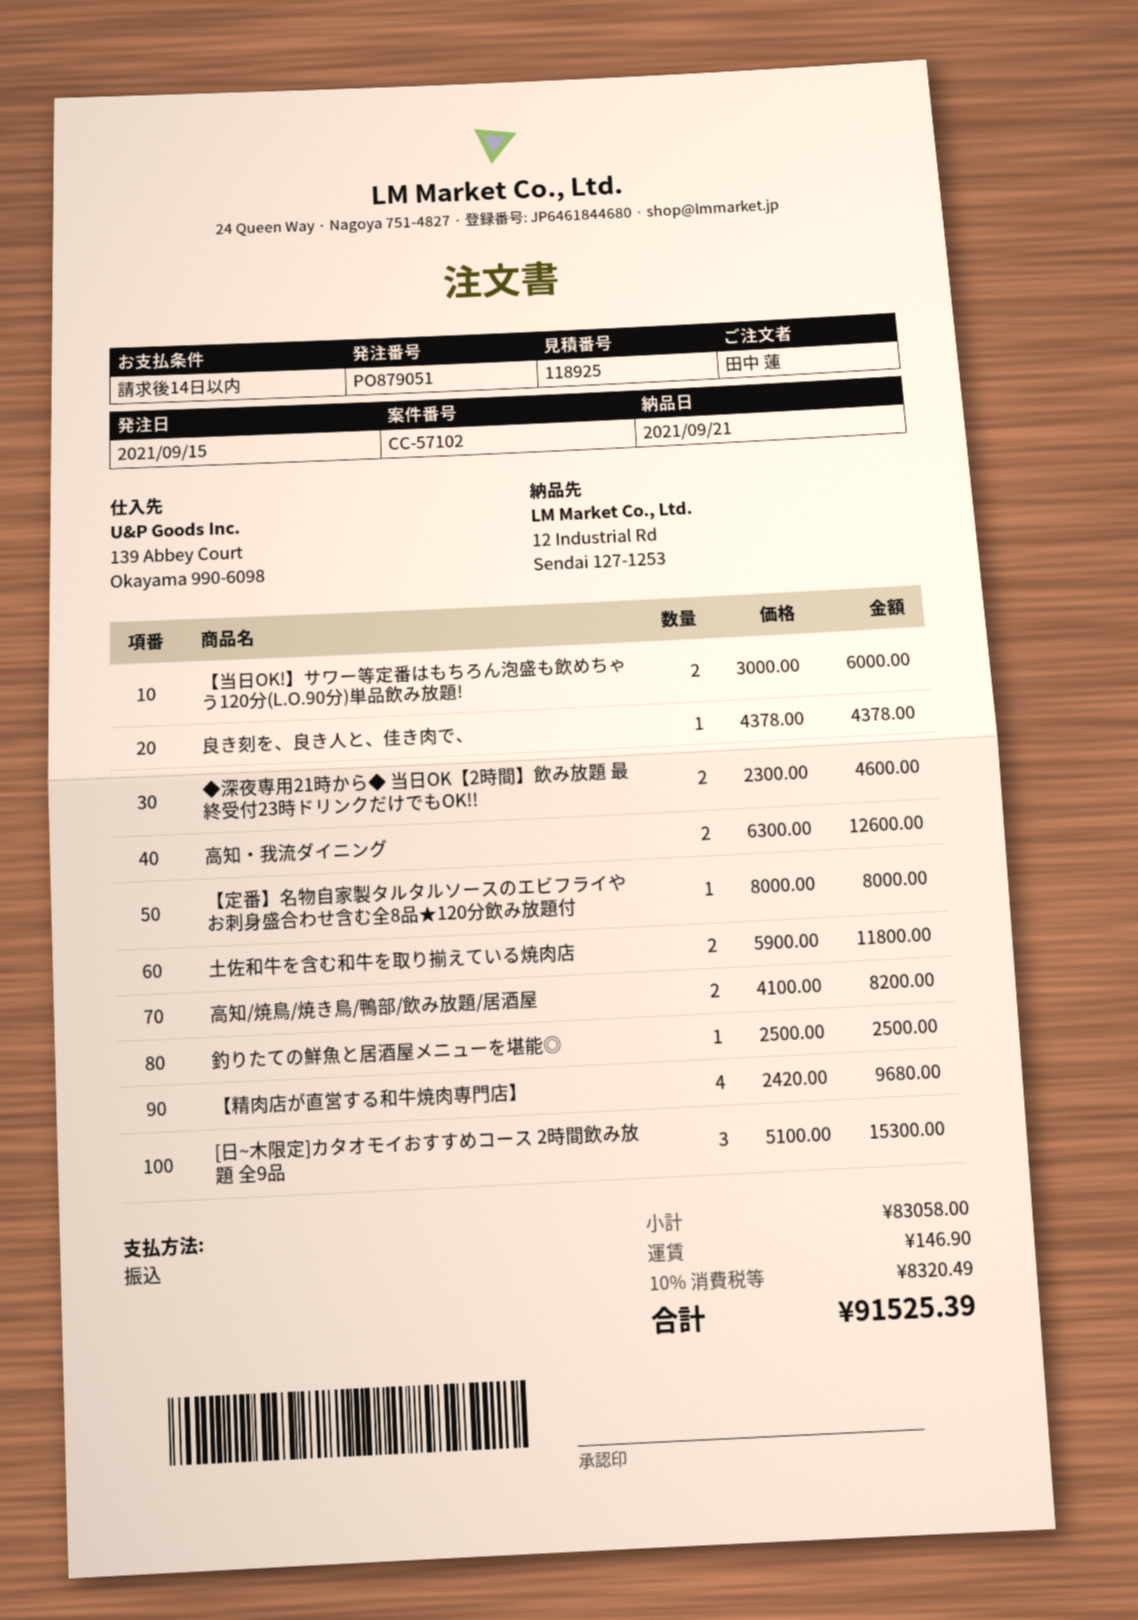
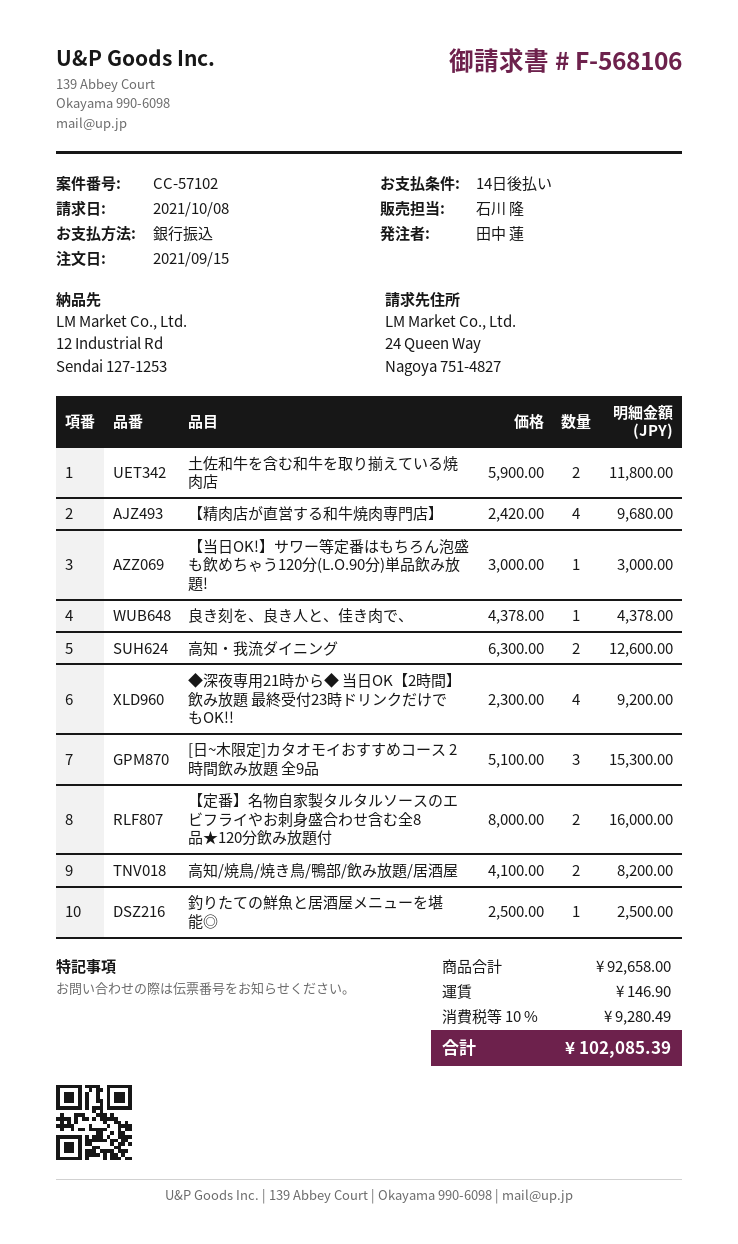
【当日OK!】サワー等定番はもちろん泡盛も飲めちゃう120分(L.O.90分)単品飲み放題!: 2 x 3000.00 = 6000.00 -> 1 x 3000.00 = 3000.00
◆深夜専用21時から◆ 当日OK【2時間】飲み放題 最終受付23時ドリンクだけでもOK!!: 2 x 2300.00 = 4600.00 -> 4 x 2300.00 = 9200.00
【定番】名物自家製タルタルソースのエビフライやお刺身盛合わせ含む全8品★120分飲み放題付: 1 x 8000.00 = 8000.00 -> 2 x 8000.00 = 16000.00
subtotal: 83058.00 -> 92658.00
tax: 10% = 8320.49 -> 10% = 9280.49
total: 91525.39 -> 102085.39

